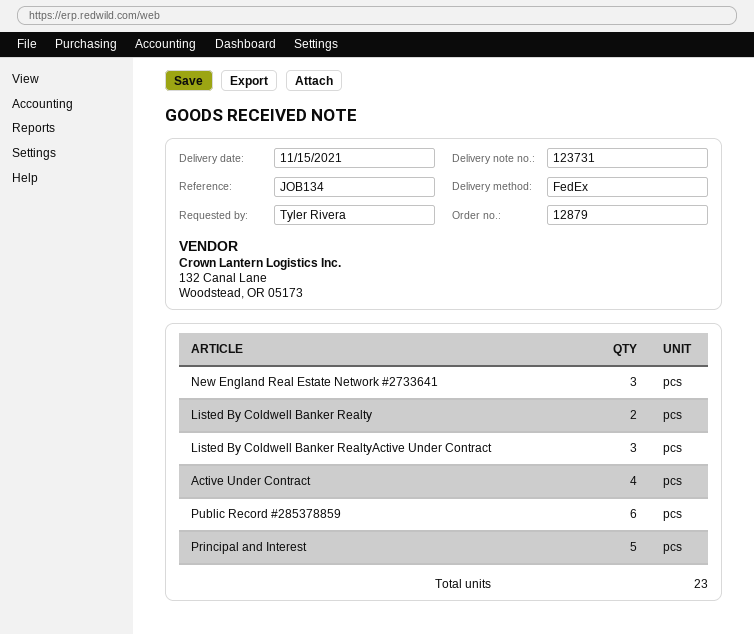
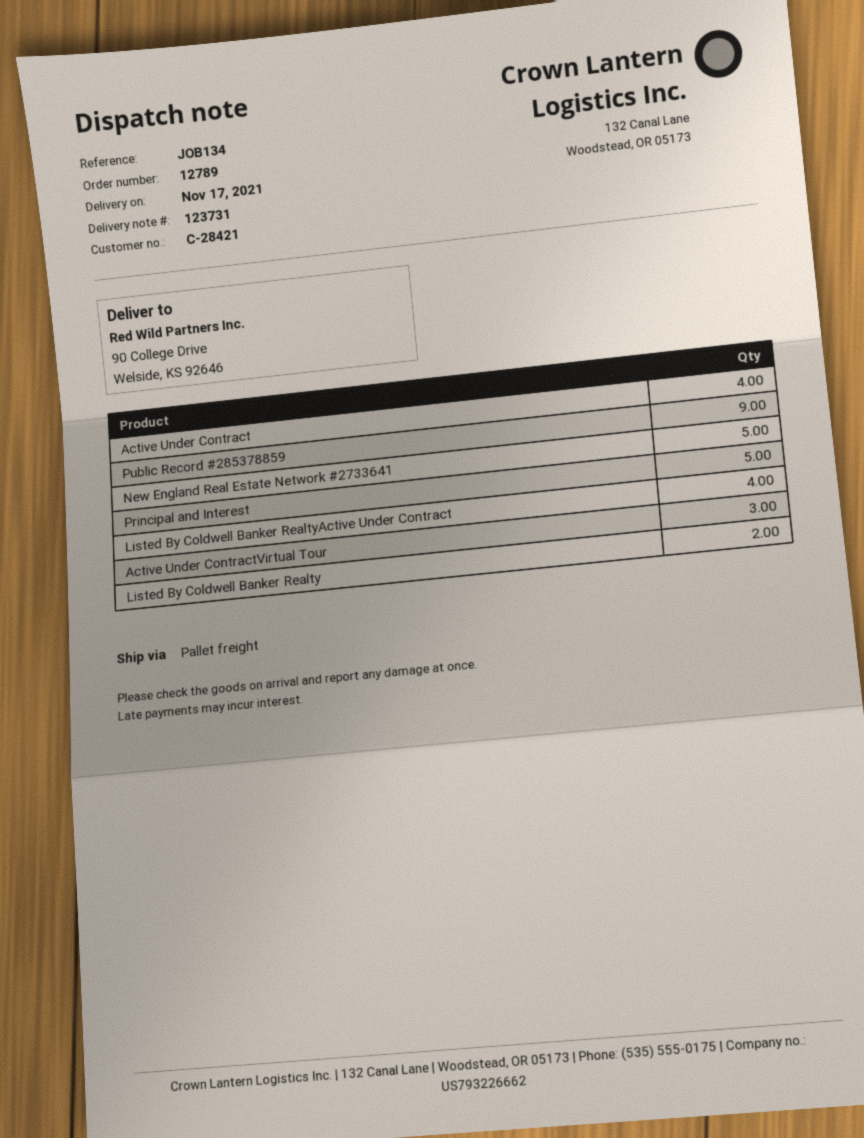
order number: 12879 -> 12789
delivery date: 2021-11-15 -> 2021-11-17
shipping method: FedEx -> pallet freight
New England Real Estate Network #2733641: 3 -> 5
Listed By Coldwell Banker RealtyActive Under Contract: 3 -> 4
Public Record #285378859: 6 -> 9
Active Under ContractVirtual Tour: none -> 3

